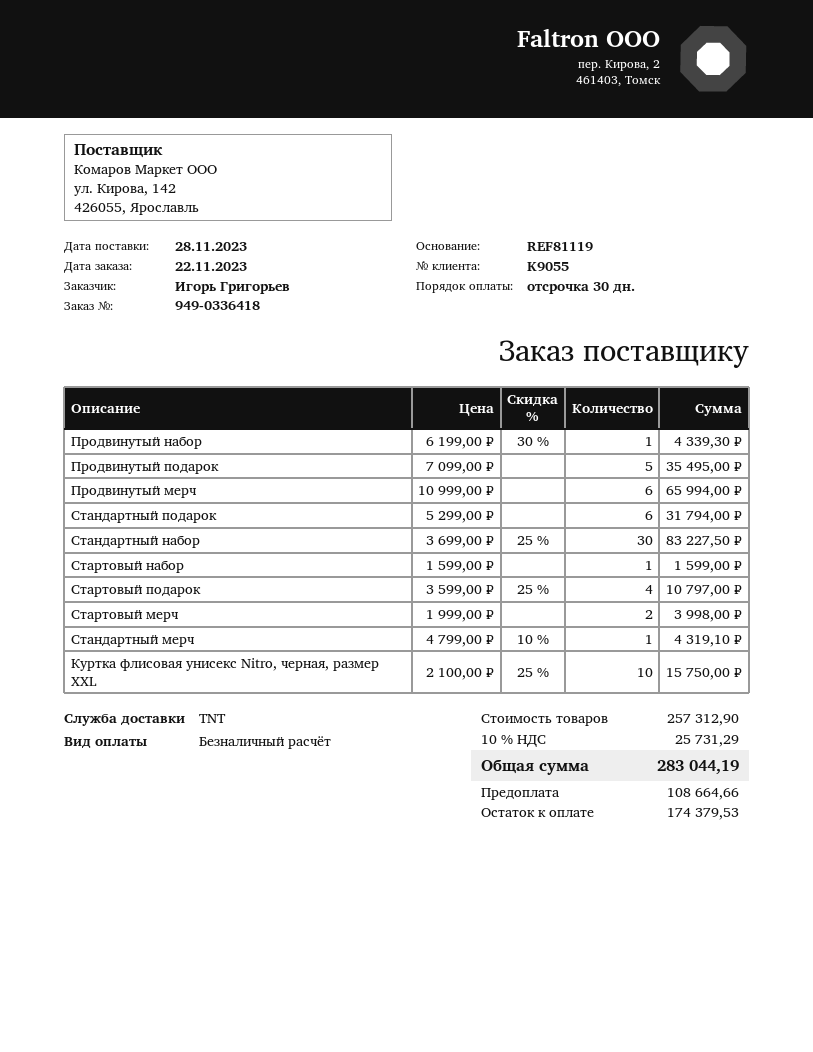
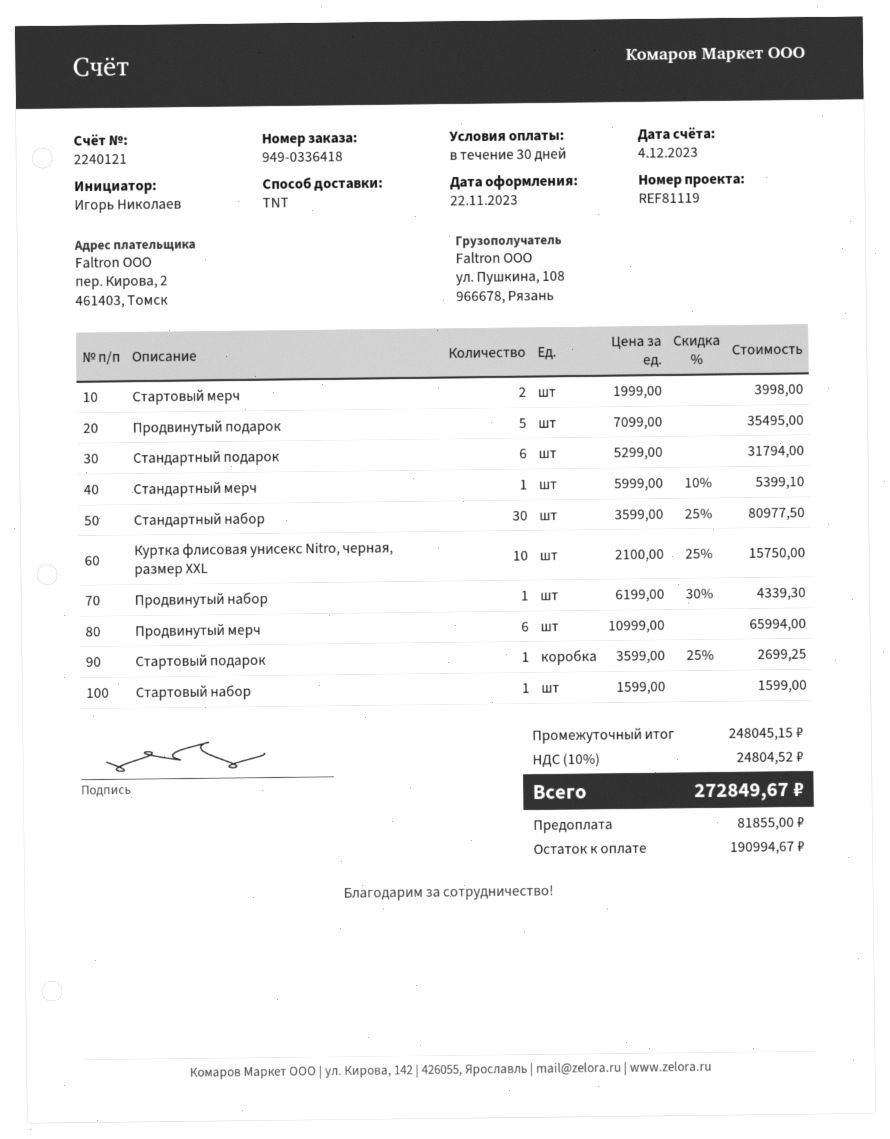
ordered by: Игорь Григорьев -> Игорь Николаев
Стандартный набор: 30 x 3699.00 - 25% = 83227.50 -> 30 x 3599.00 - 25% = 80977.50
Стартовый подарок: 4 x 3599.00 - 25% = 10797.00 -> 1 x 3599.00 - 25% = 2699.25
Стандартный мерч: 1 x 4799.00 - 10% = 4319.10 -> 1 x 5999.00 - 10% = 5399.10
subtotal: 257312.90 -> 248045.15
tax: 10% = 25731.29 -> 10% = 24804.52
total: 283044.19 -> 272849.67
deposit: 108664.66 -> 81855.00
balance: 174379.53 -> 190994.67

